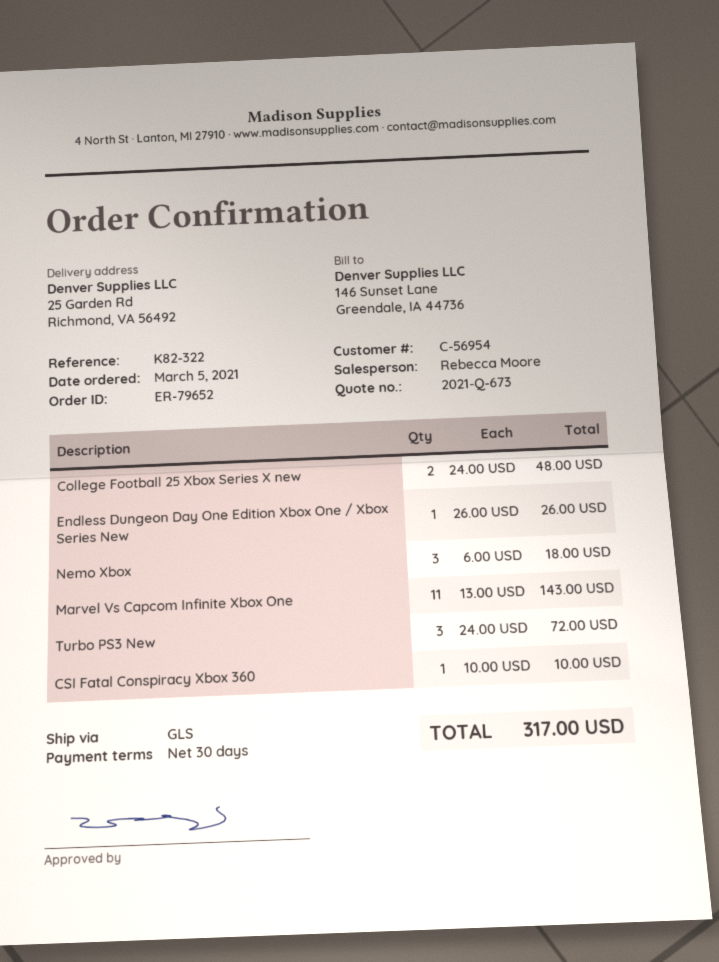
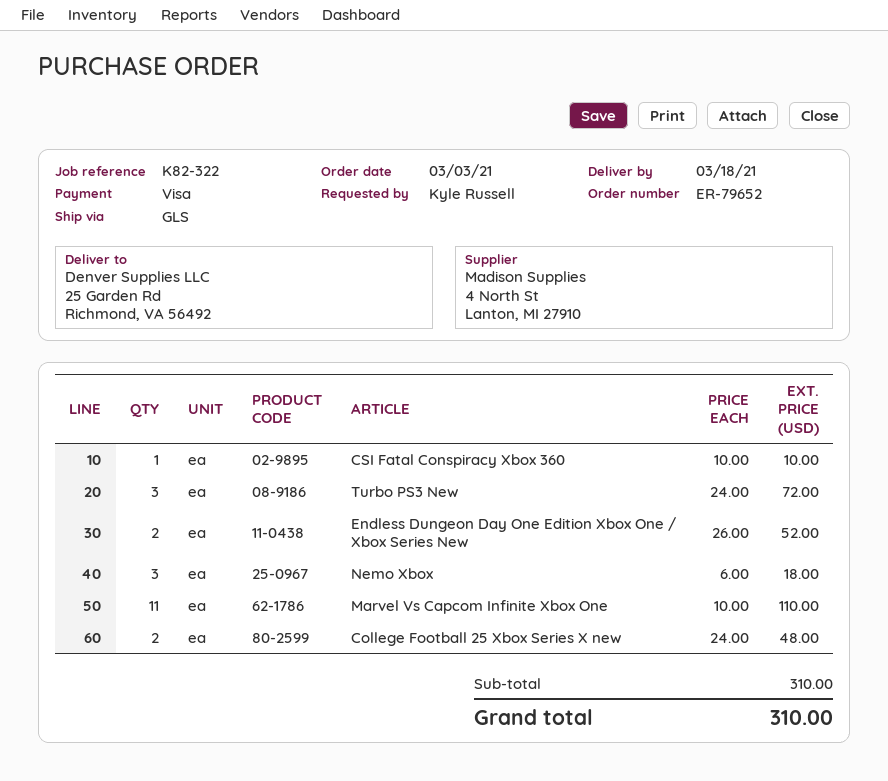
order date: 2021-03-05 -> 2021-03-03
Endless Dungeon Day One Edition Xbox One / Xbox Series New: 1 x 26.00 = 26.00 -> 2 x 26.00 = 52.00
Marvel Vs Capcom Infinite Xbox One: 11 x 13.00 = 143.00 -> 11 x 10.00 = 110.00
total: 317.00 -> 310.00

